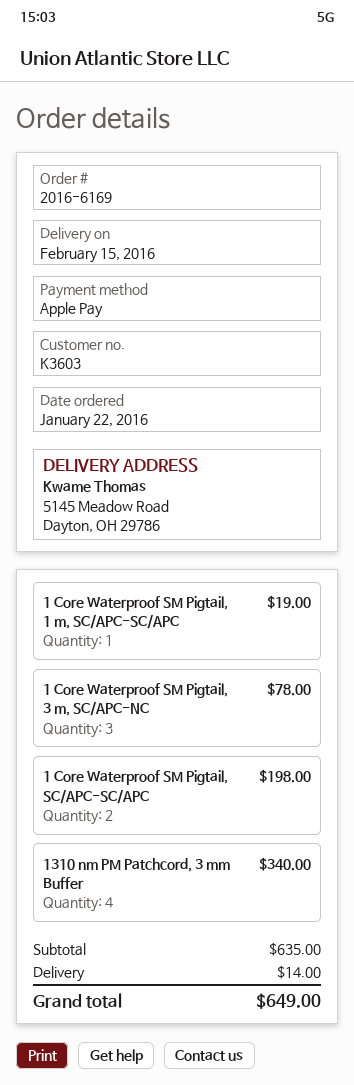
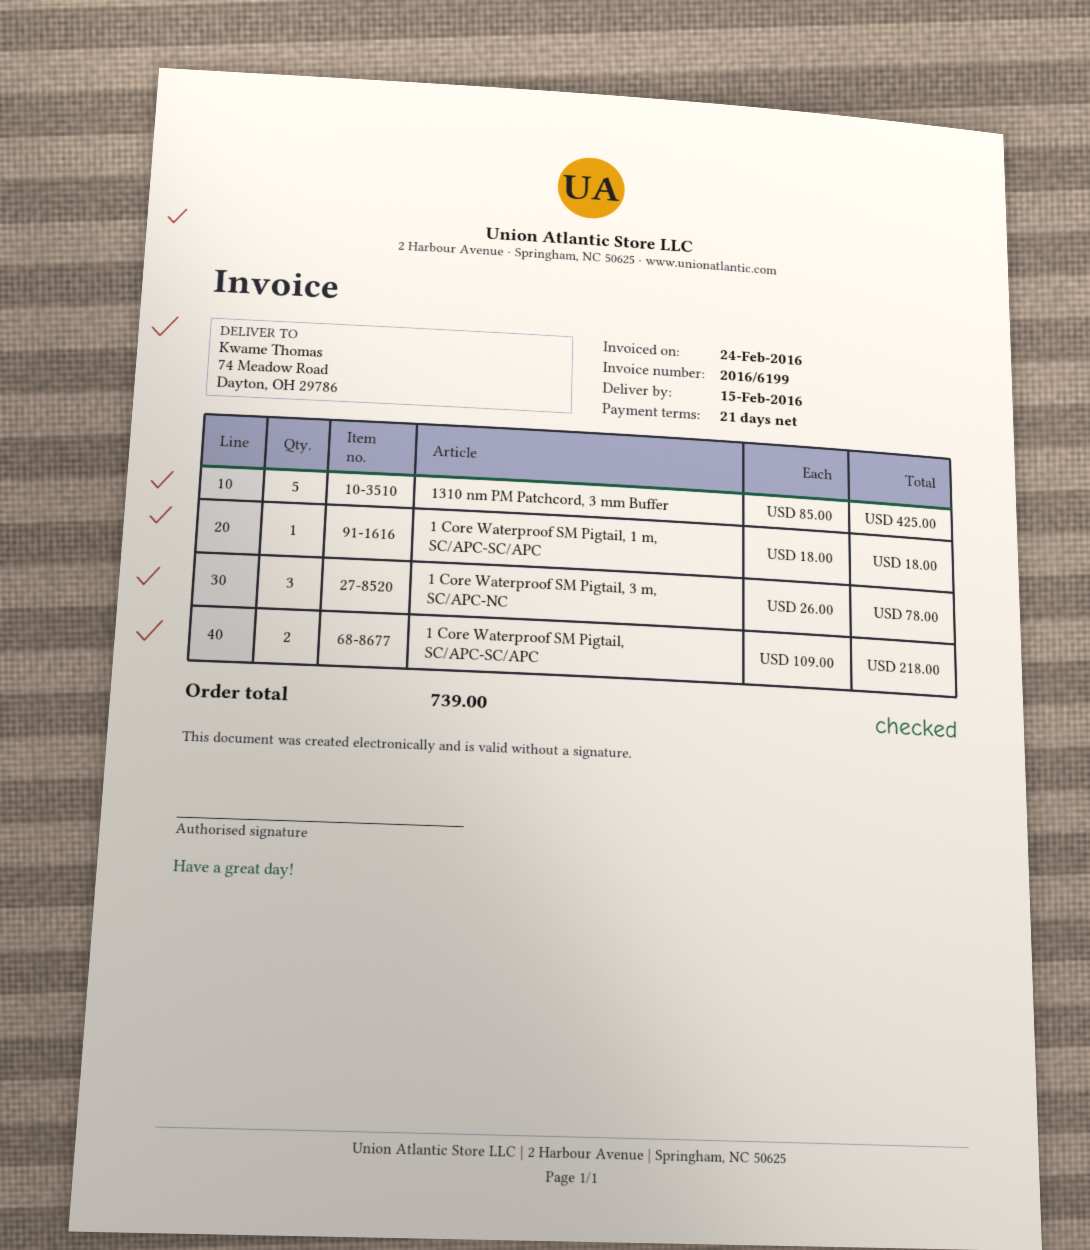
ship to: 5145 Meadow Road, Dayton, OH 29786 -> 74 Meadow Road, Dayton, OH 29786
1 Core Waterproof SM Pigtail, 1 m, SC/APC-SC/APC: 1 for 19.00 -> 1 for 18.00
1 Core Waterproof SM Pigtail, SC/APC-SC/APC: 2 for 198.00 -> 2 for 218.00
1310 nm PM Patchcord, 3 mm Buffer: 4 for 340.00 -> 5 for 425.00
shipping: 14.00 -> none
total: 649.00 -> 739.00

